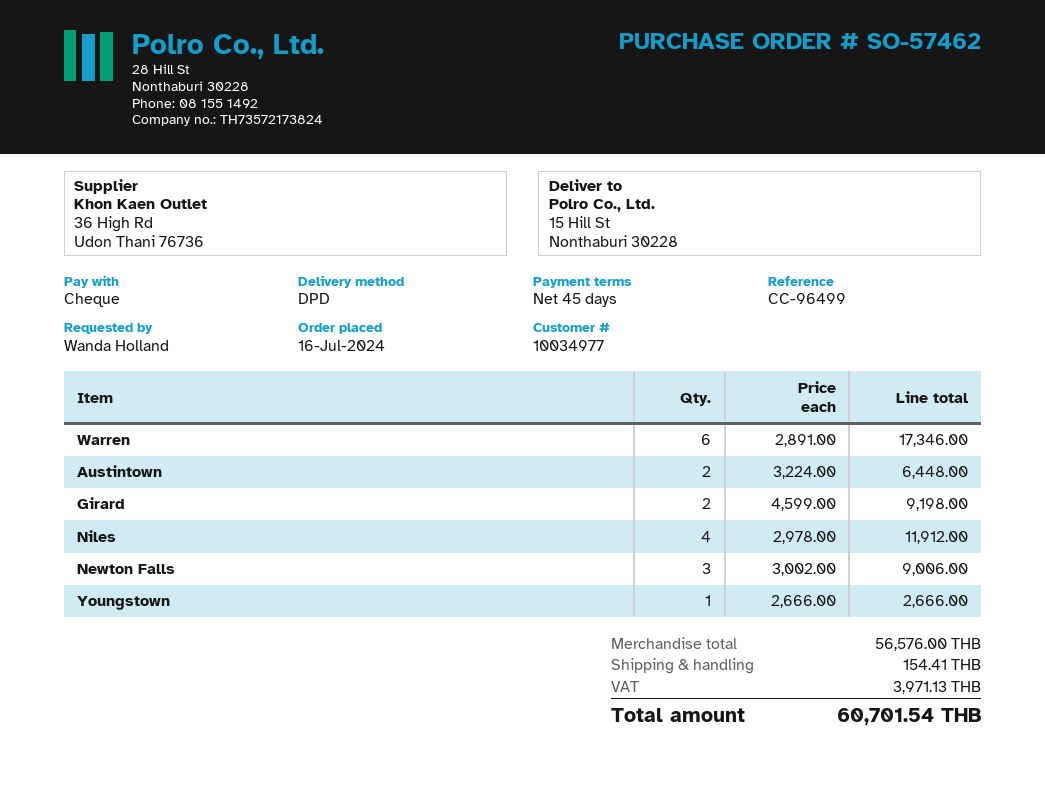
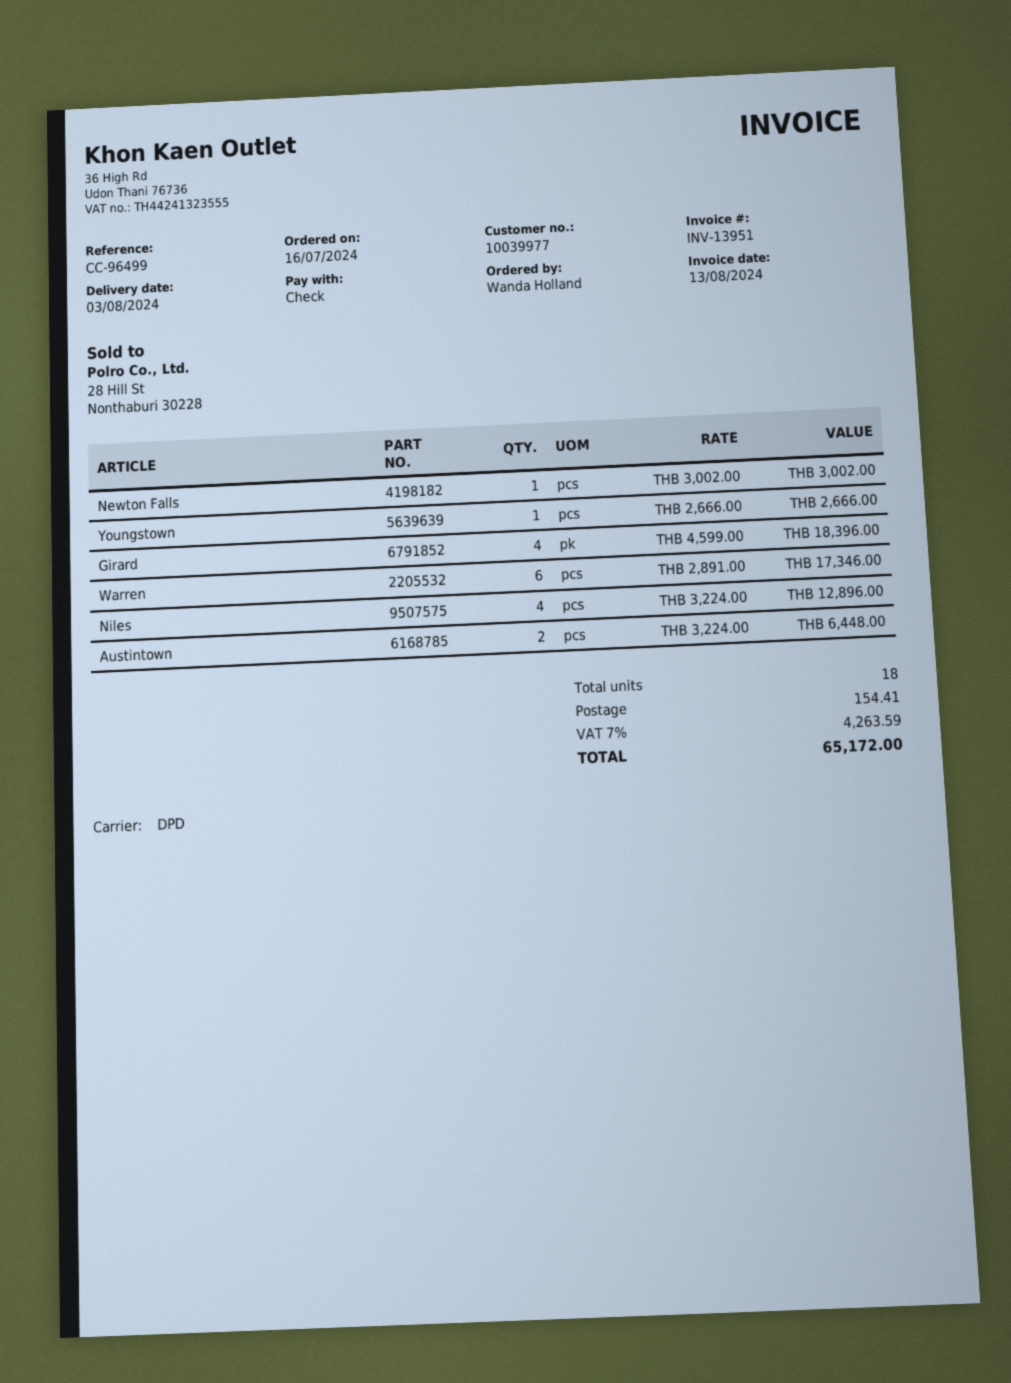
customer number: 10034977 -> 10039977
Girard: 2 x 4599.00 = 9198.00 -> 4 x 4599.00 = 18396.00
Niles: 4 x 2978.00 = 11912.00 -> 4 x 3224.00 = 12896.00
Newton Falls: 3 x 3002.00 = 9006.00 -> 1 x 3002.00 = 3002.00
tax: 3971.13 -> 4263.59
total: 60701.54 -> 65172.00

